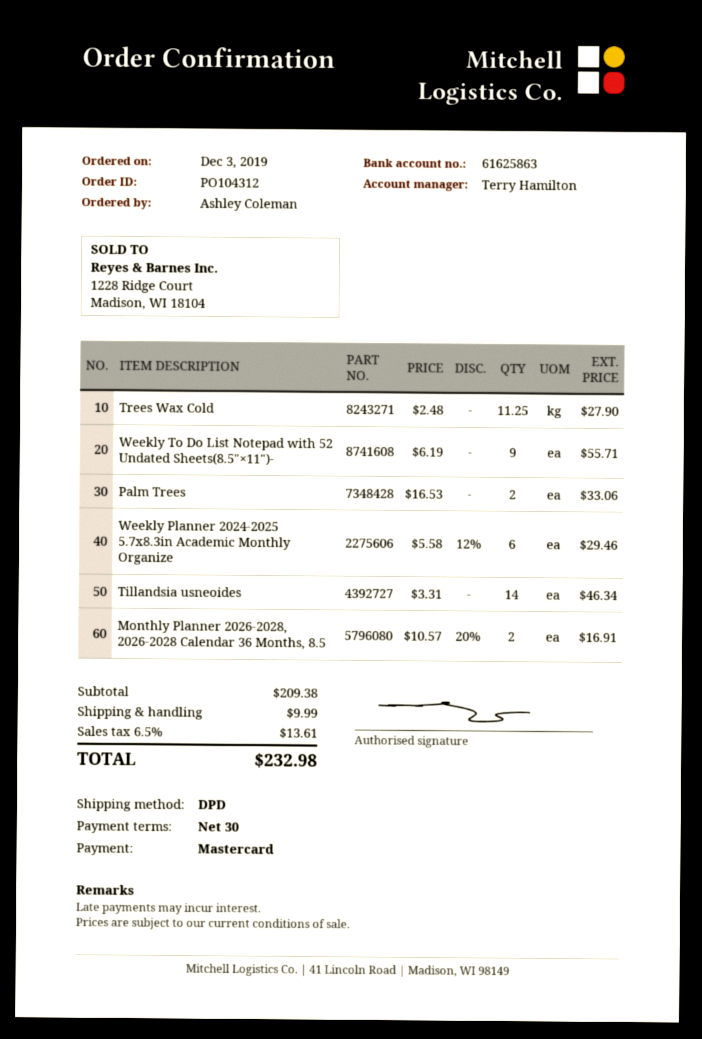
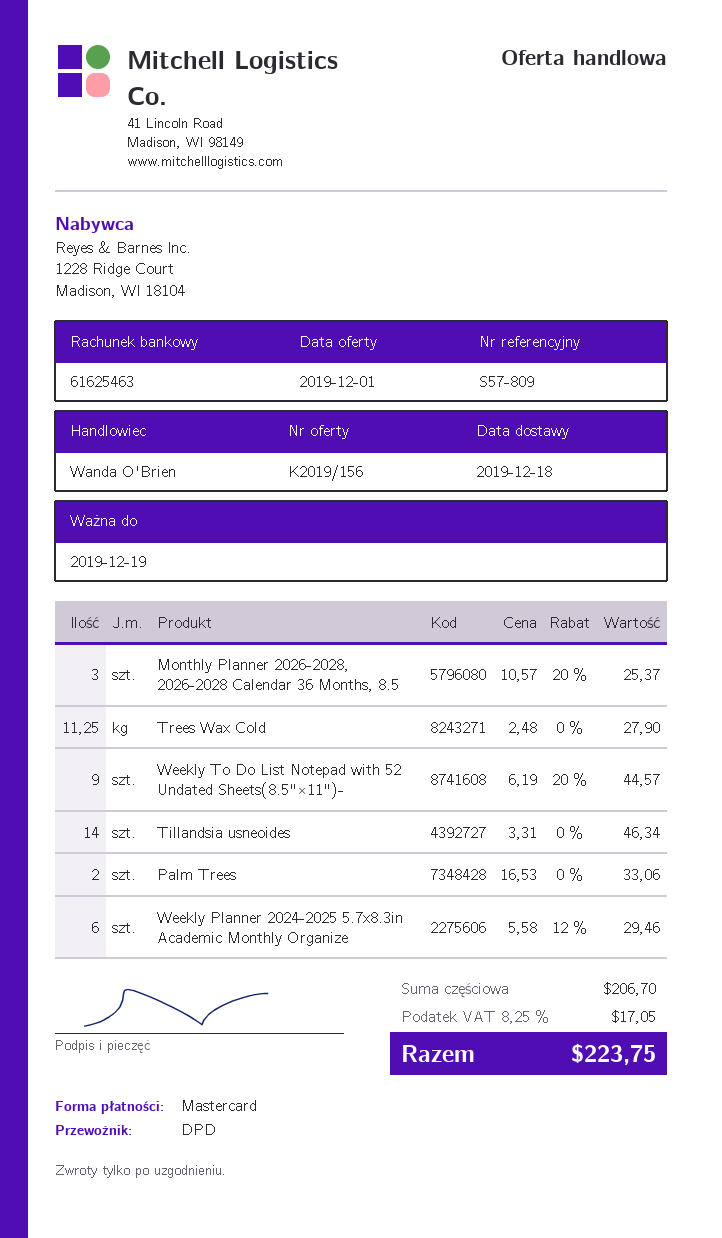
sales rep: Terry Hamilton -> Wanda O'Brien
bank account: 61625863 -> 61625463
Weekly To Do List Notepad with 52 Undated Sheets(8.5"×11")-: 9 x 6.19 = 55.71 -> 9 x 6.19 - 20% = 44.57
Monthly Planner 2026-2028, 2026-2028 Calendar 36 Months, 8.5: 2 x 10.57 - 20% = 16.91 -> 3 x 10.57 - 20% = 25.37
subtotal: 209.38 -> 206.70
shipping: 9.99 -> none
tax: 6.5% = 13.61 -> 8.25% = 17.05
total: 232.98 -> 223.75

